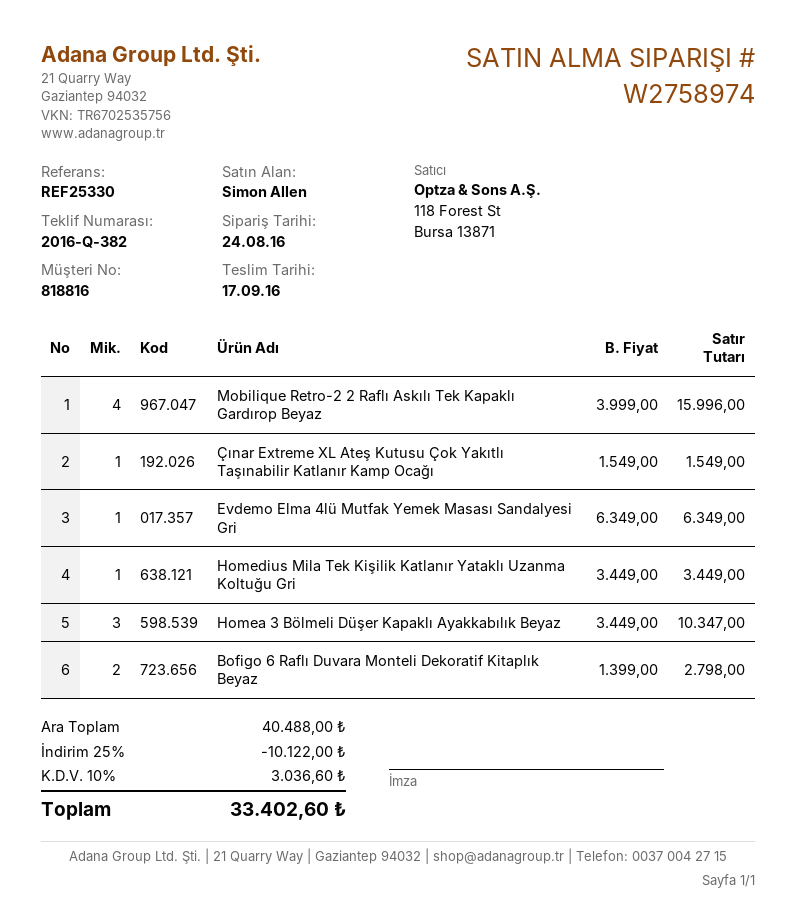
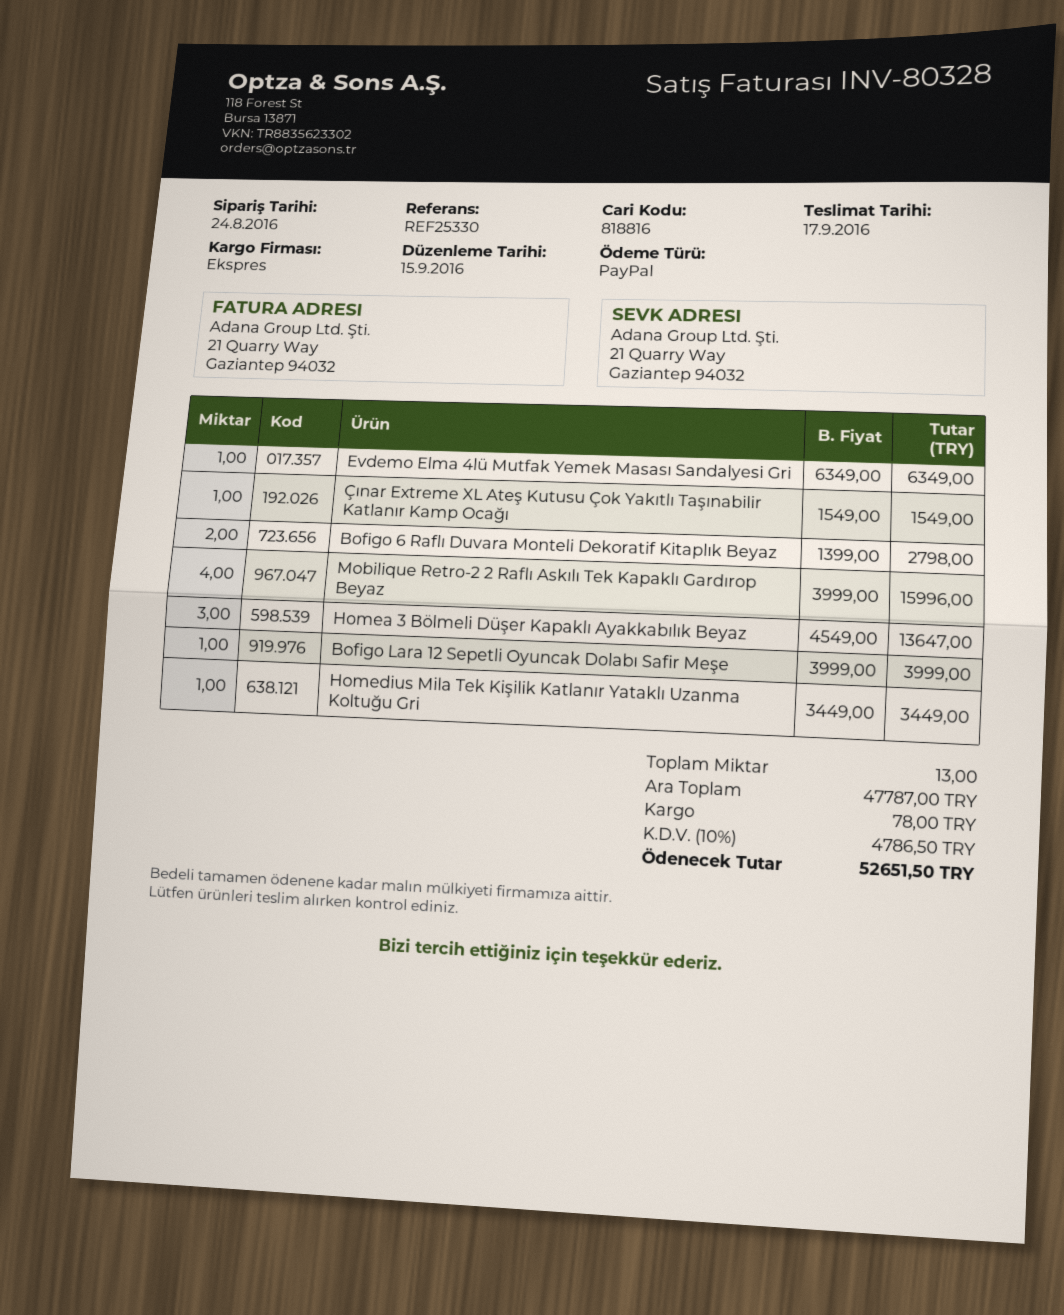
Homea 3 Bölmeli Düşer Kapaklı Ayakkabılık Beyaz: 3 x 3449.00 = 10347.00 -> 3 x 4549.00 = 13647.00
Bofigo Lara 12 Sepetli Oyuncak Dolabı Safir Meşe: none -> 1 x 3999.00 = 3999.00
subtotal: 40488.00 -> 47787.00
discount: 25% = 10122.00 -> none
shipping: none -> 78.00
tax: 10% = 3036.60 -> 10% = 4786.50
total: 33402.60 -> 52651.50

